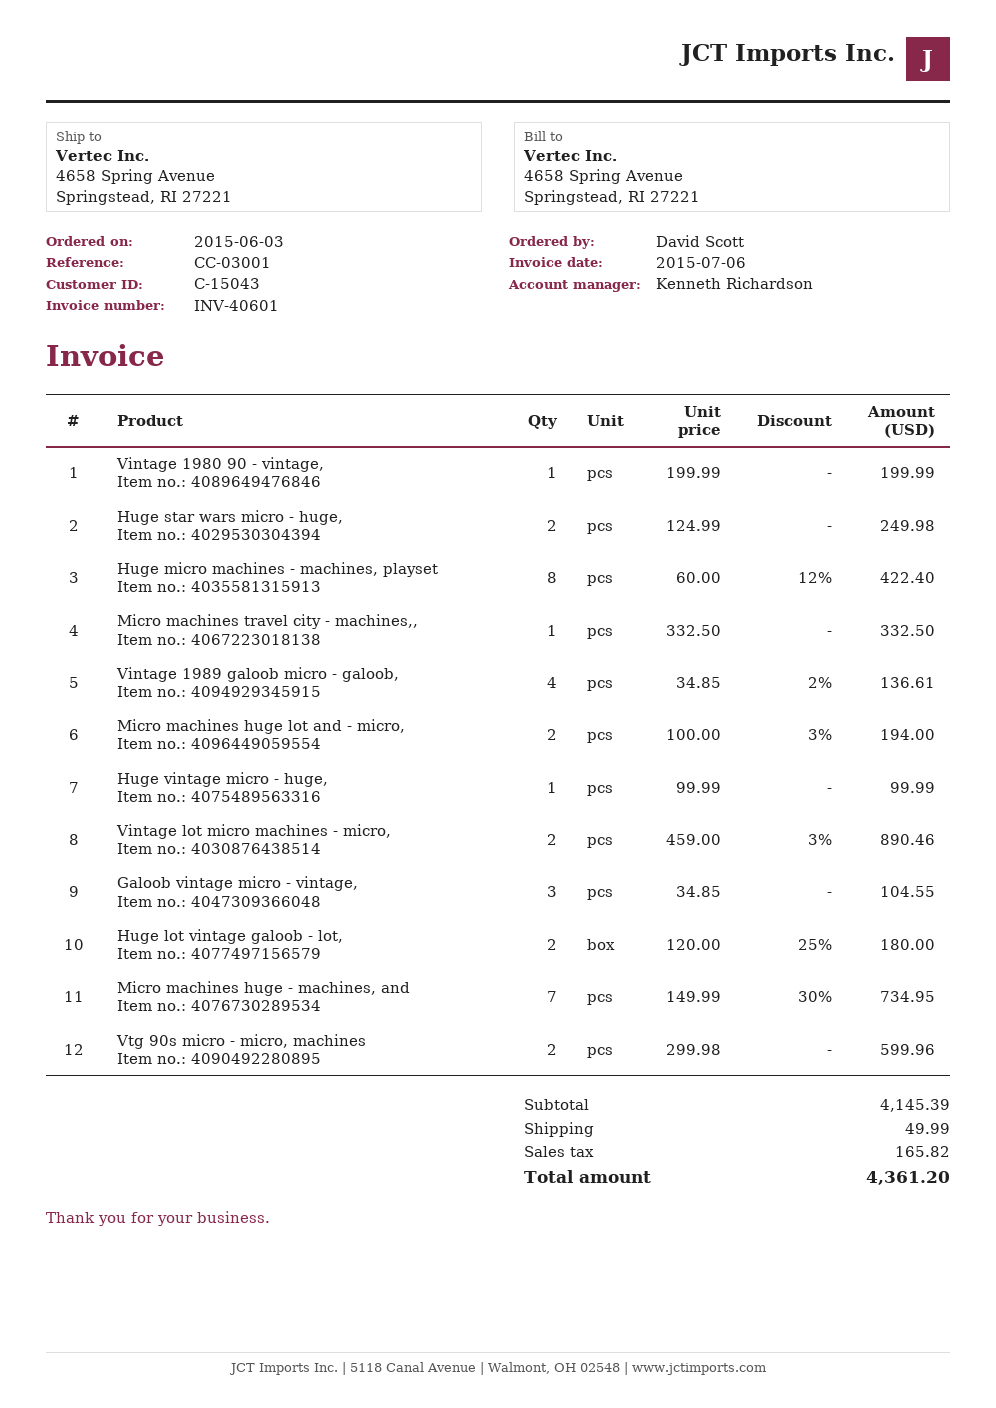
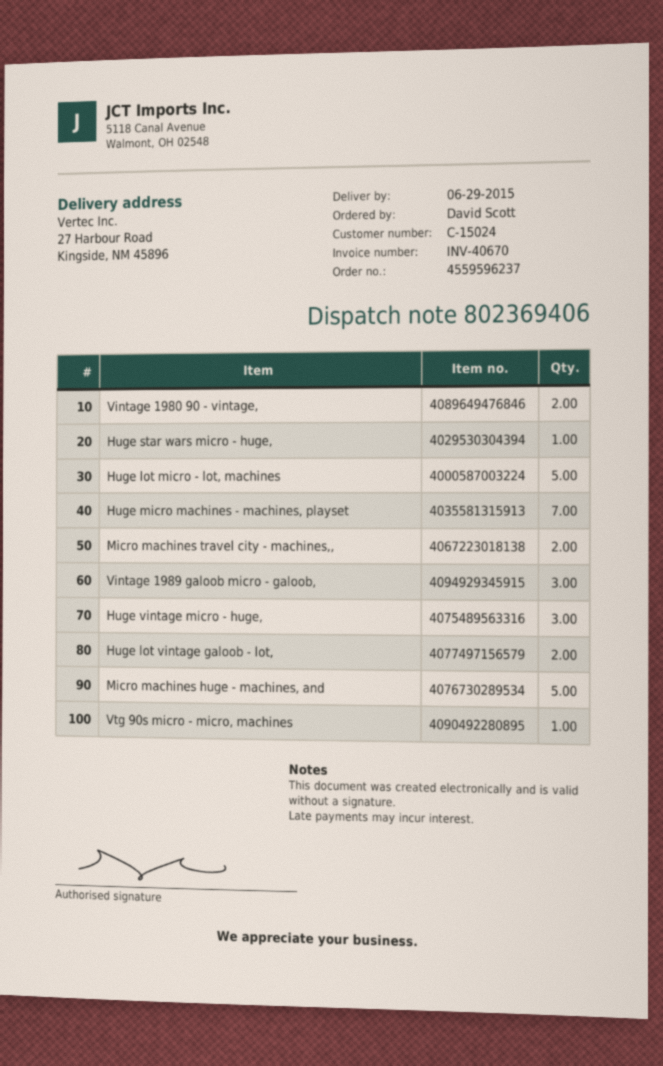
invoice number: INV-40601 -> INV-40670
customer number: C-15043 -> C-15024
ship to: 4658 Spring Avenue, Springstead, RI 27221 -> 27 Harbour Road, Kingside, NM 45896
Vintage 1980 90 - vintage,: 1 -> 2
Huge star wars micro - huge,: 2 -> 1
Huge micro machines - machines, playset: 8 -> 7
Micro machines travel city - machines,,: 1 -> 2
Vintage 1989 galoob micro - galoob,: 4 -> 3
Micro machines huge lot and - micro,: 2 -> none
Huge vintage micro - huge,: 1 -> 3
Vintage lot micro machines - micro,: 2 -> none
Galoob vintage micro - vintage,: 3 -> none
Micro machines huge - machines, and: 7 -> 5
Vtg 90s micro - micro, machines: 2 -> 1
Huge lot micro - lot, machines: none -> 5

